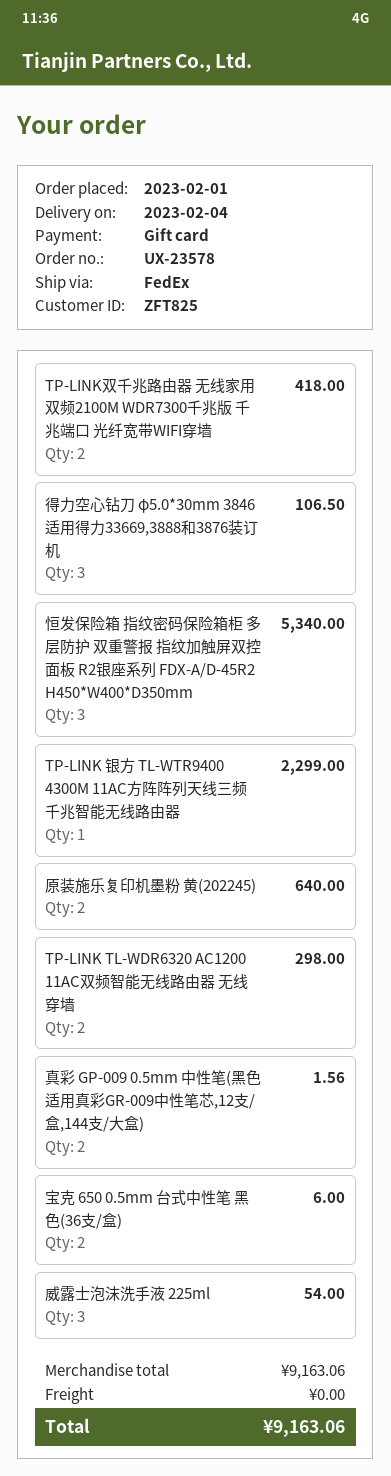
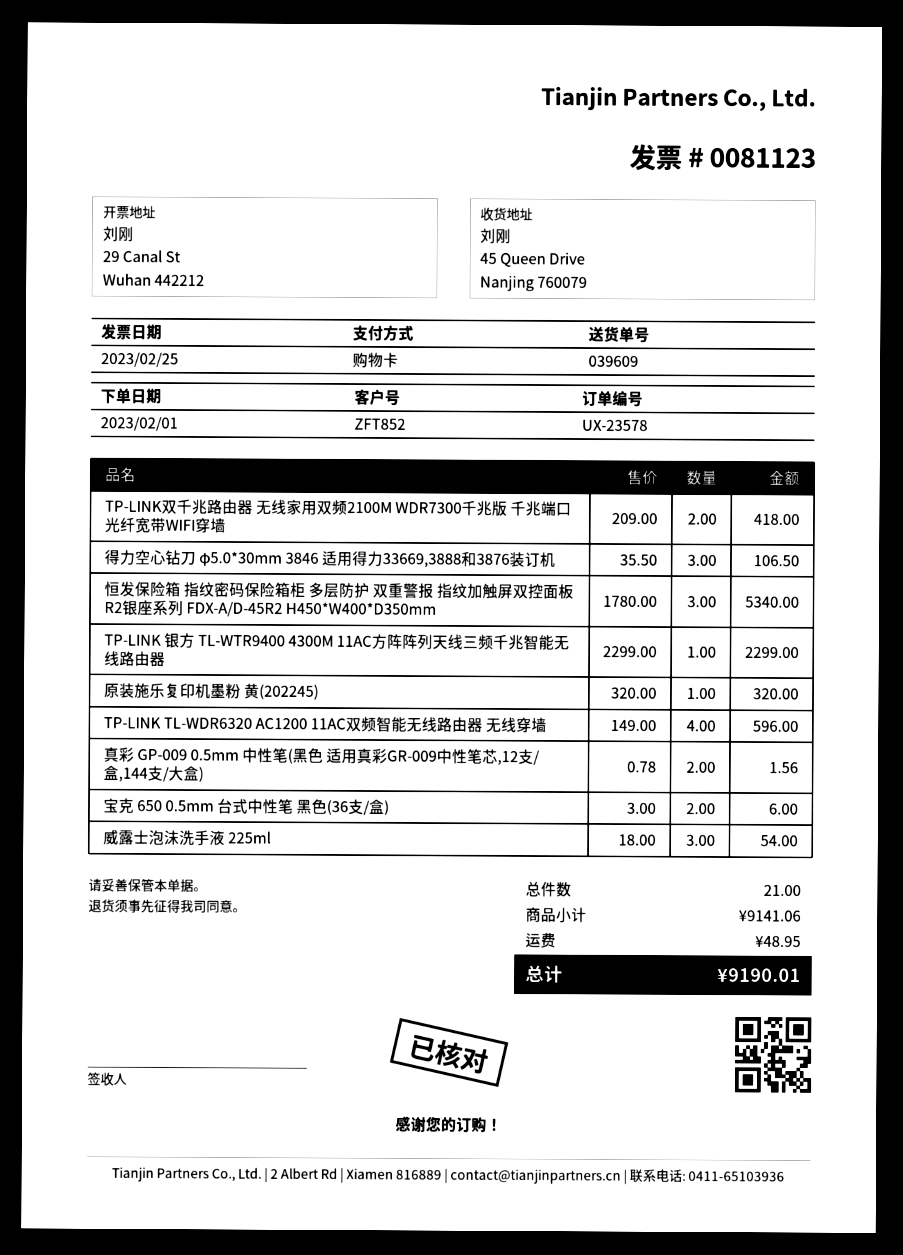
customer number: ZFT825 -> ZFT852
原装施乐复印机墨粉 黄(202245): 2 for 640.00 -> 1 for 320.00
TP-LINK TL-WDR6320 AC1200 11AC双频智能无线路由器 无线穿墙: 2 for 298.00 -> 4 for 596.00
subtotal: 9163.06 -> 9141.06
shipping: 0.00 -> 48.95
total: 9163.06 -> 9190.01

